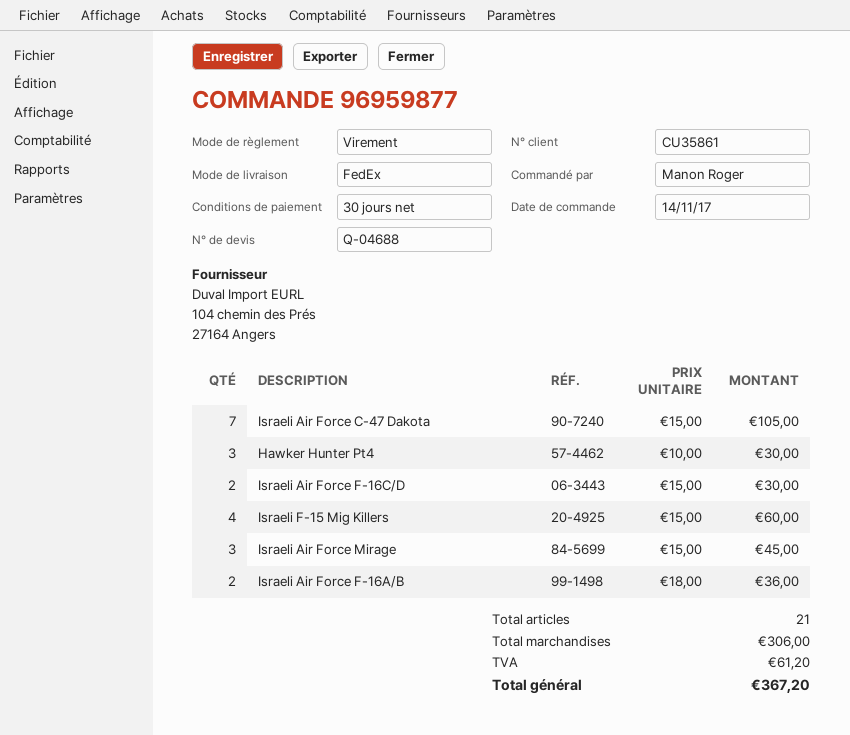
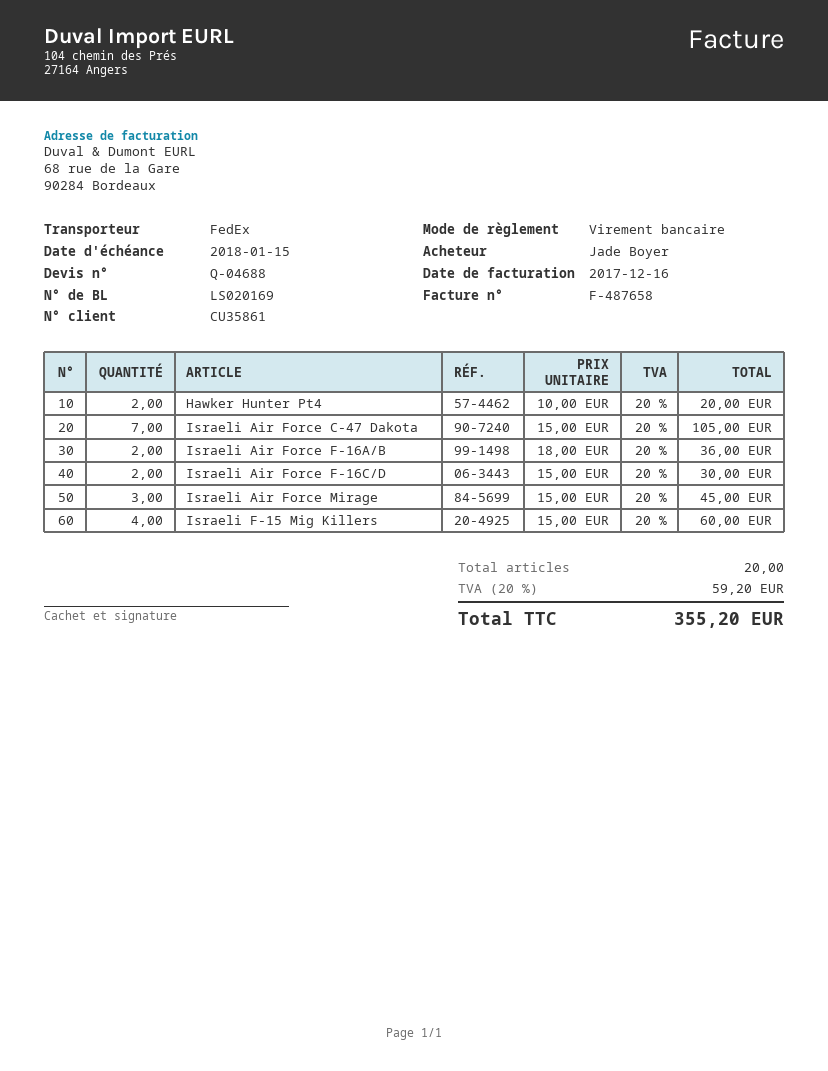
ordered by: Manon Roger -> Jade Boyer
Hawker Hunter Pt4: 3 x 10.00 = 30.00 -> 2 x 10.00 = 20.00
total quantity: 21 -> 20
tax: 61.20 -> 59.20
total: 367.20 -> 355.20

